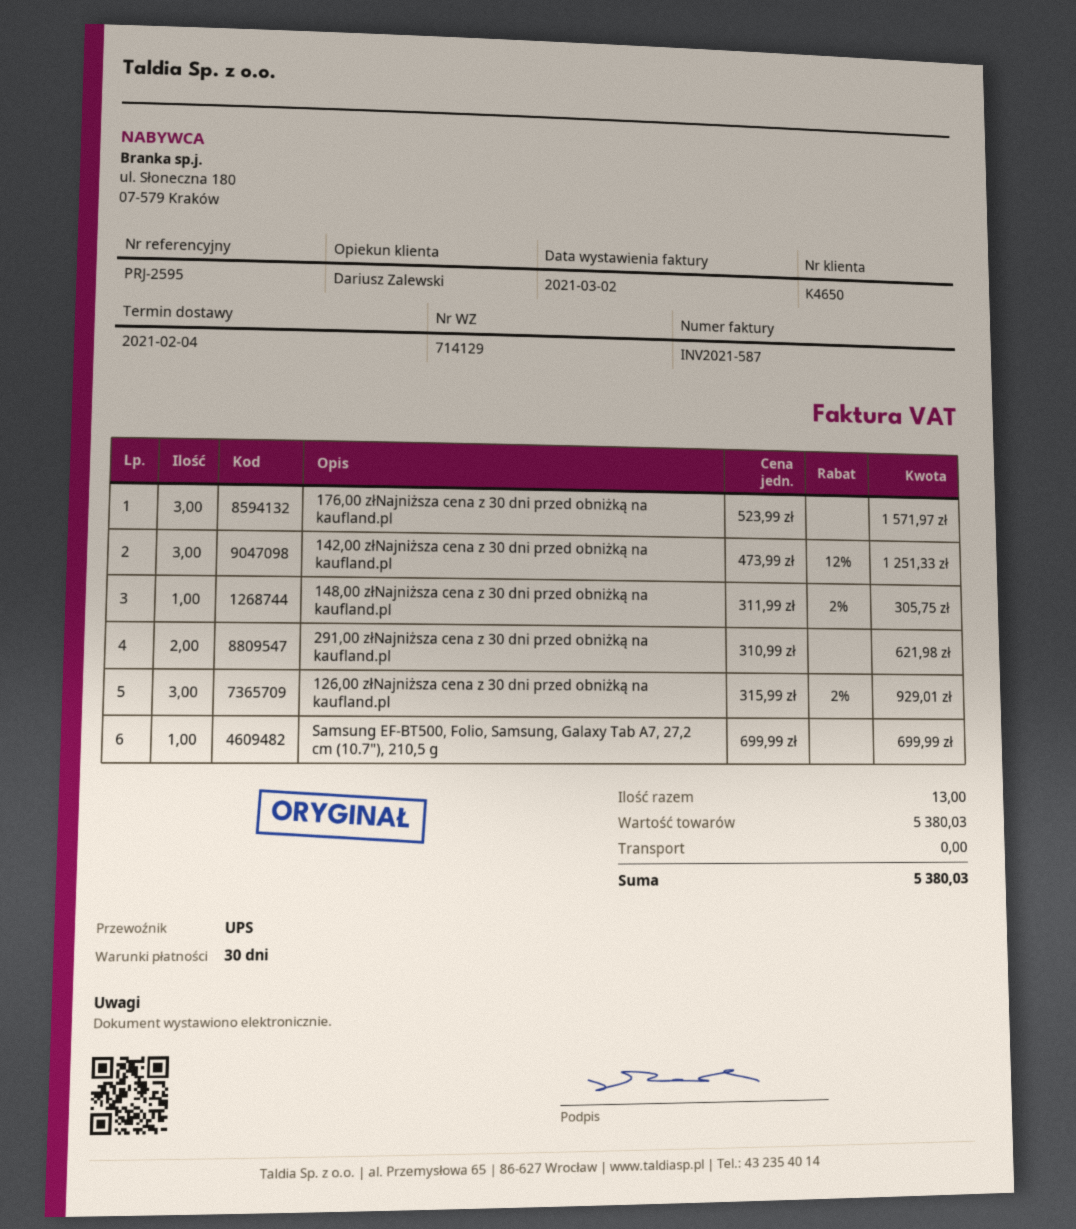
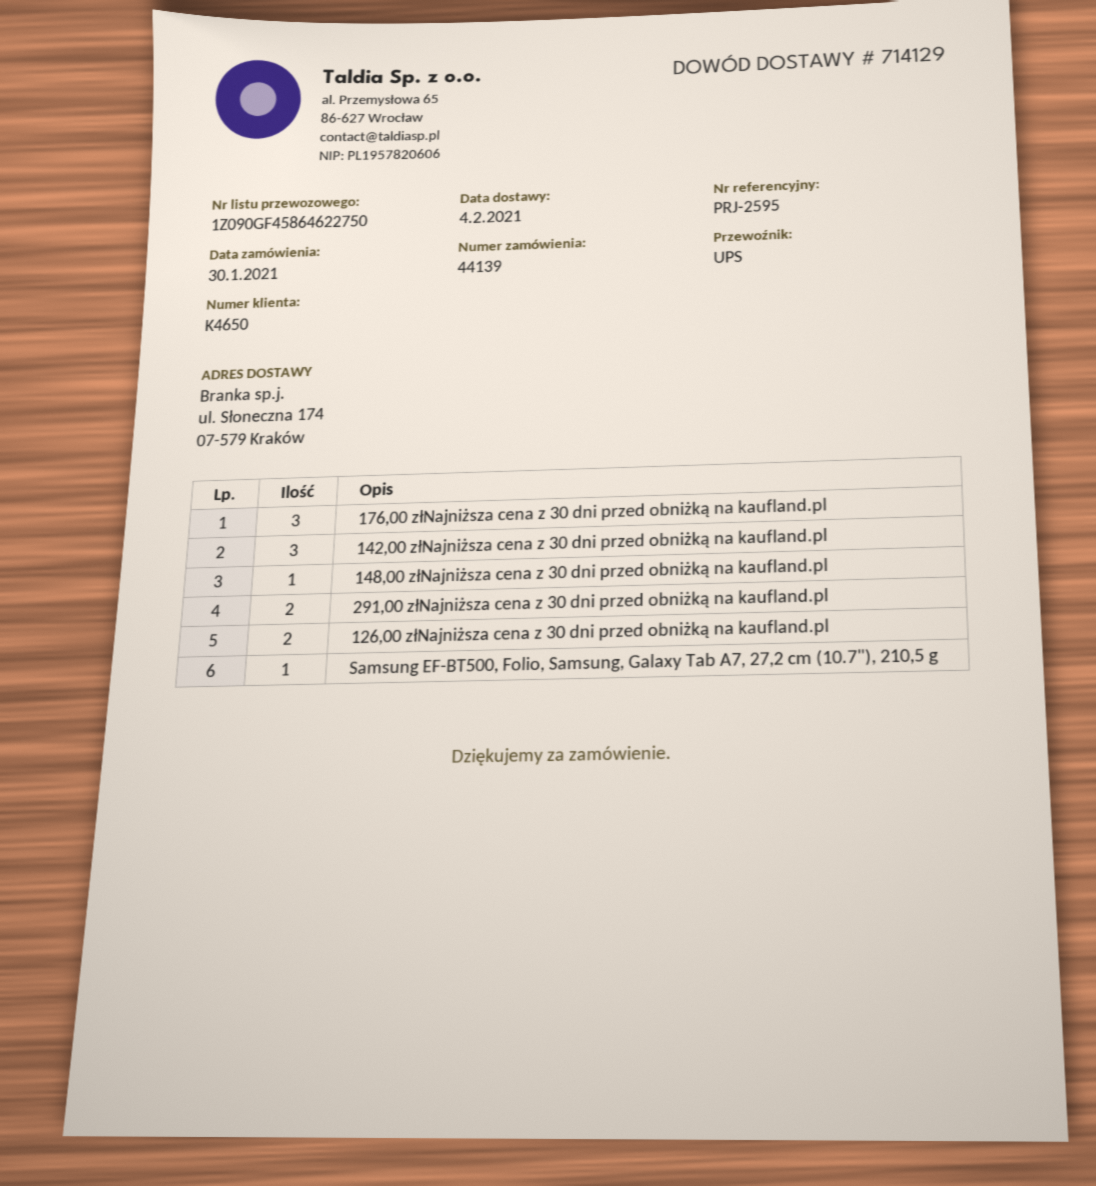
126,00 złNajniższa cena z 30 dni przed obniżką na kaufland.pl: 3 -> 2

